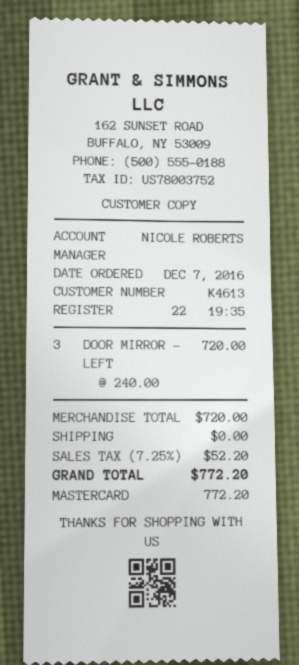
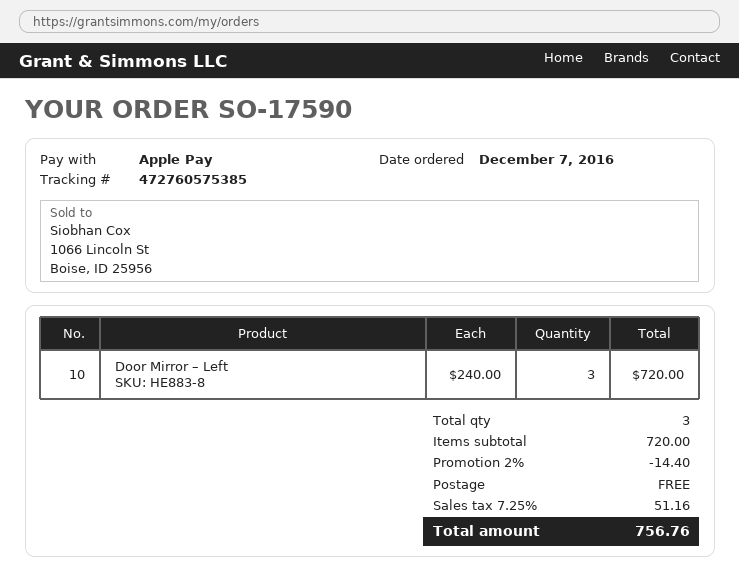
payment method: Mastercard -> Apple Pay
discount: none -> 2% = 14.40
tax: 7.25% = 52.20 -> 7.25% = 51.16
total: 772.20 -> 756.76

